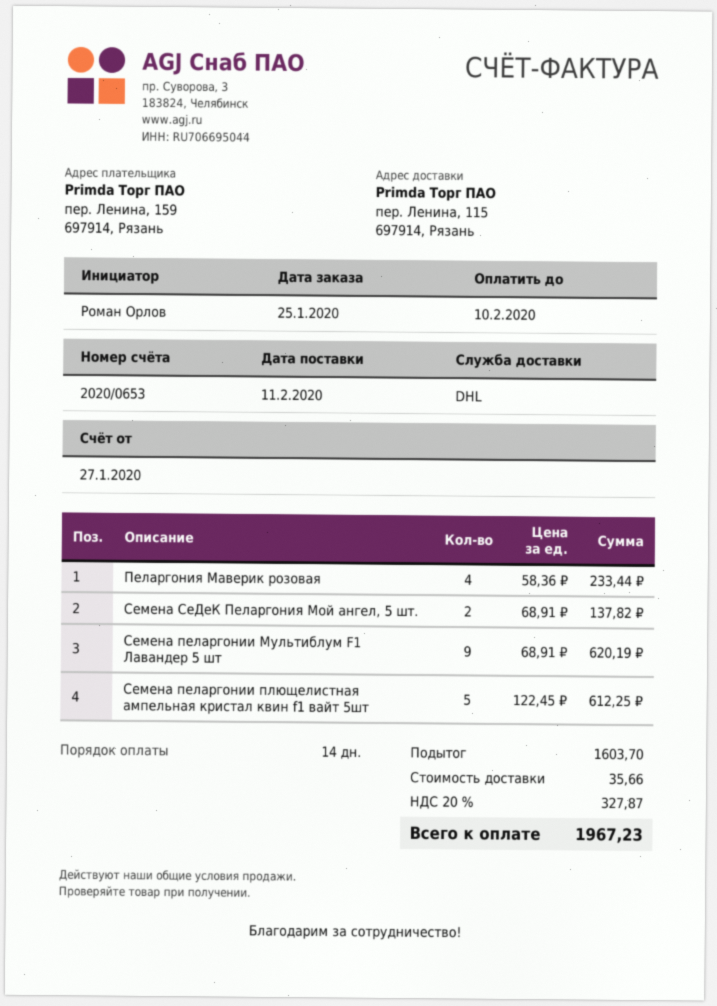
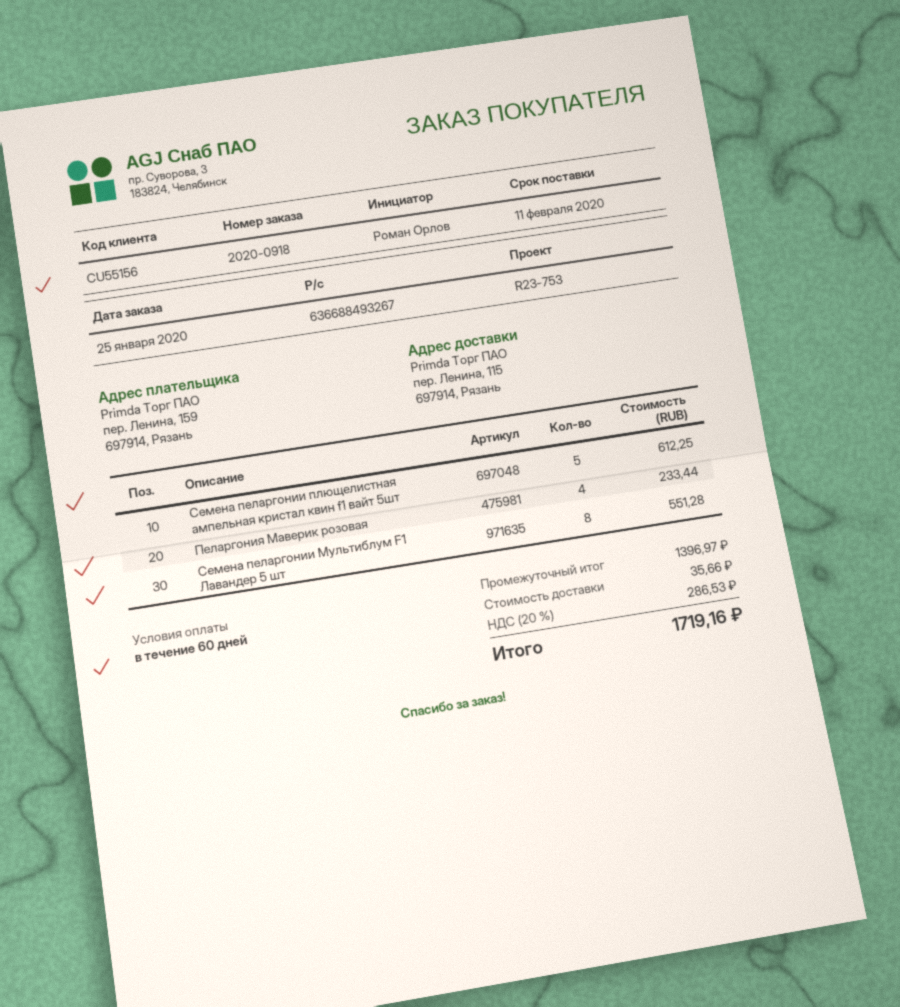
payment terms: 14 days -> 60 days
Семена СеДеК Пеларгония Мой ангел, 5 шт.: 2 for 137.82 -> none
Семена пеларгонии Мультиблум F1 Лавандер 5 шт: 9 for 620.19 -> 8 for 551.28
subtotal: 1603.70 -> 1396.97
tax: 20% = 327.87 -> 20% = 286.53
total: 1967.23 -> 1719.16

